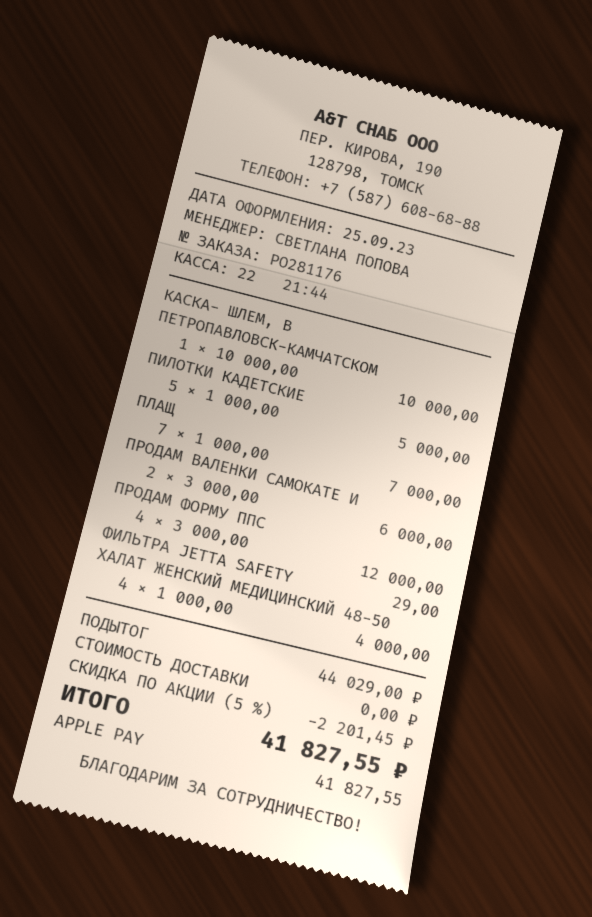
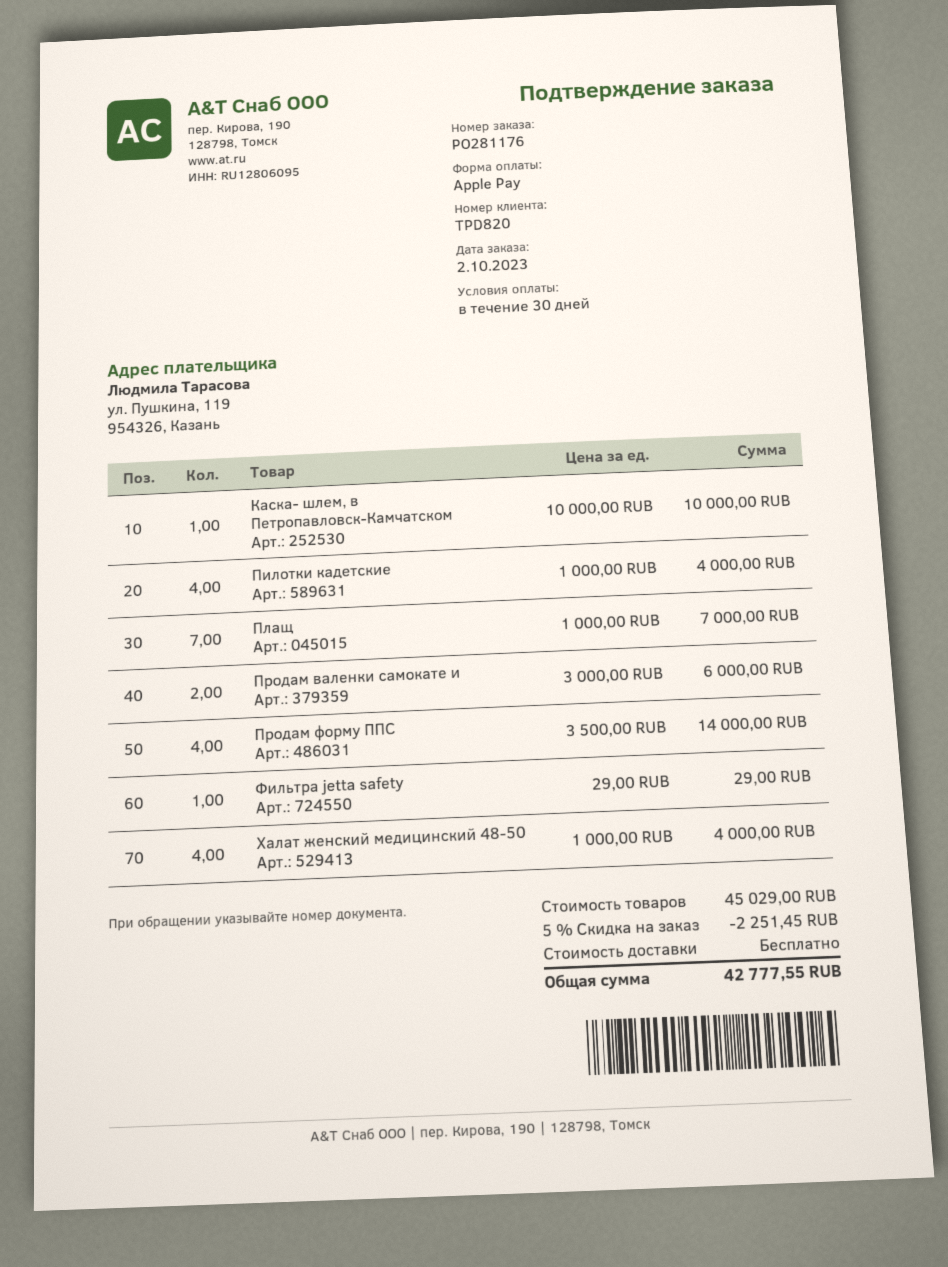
order date: 2023-09-25 -> 2023-10-02
ПИЛОТКИ КАДЕТСКИЕ: 5 x 1000.00 = 5000.00 -> 4 x 1000.00 = 4000.00
ПРОДАМ ФОРМУ ППС: 4 x 3000.00 = 12000.00 -> 4 x 3500.00 = 14000.00
subtotal: 44029.00 -> 45029.00
discount: 5% = 2201.45 -> 5% = 2251.45
total: 41827.55 -> 42777.55

